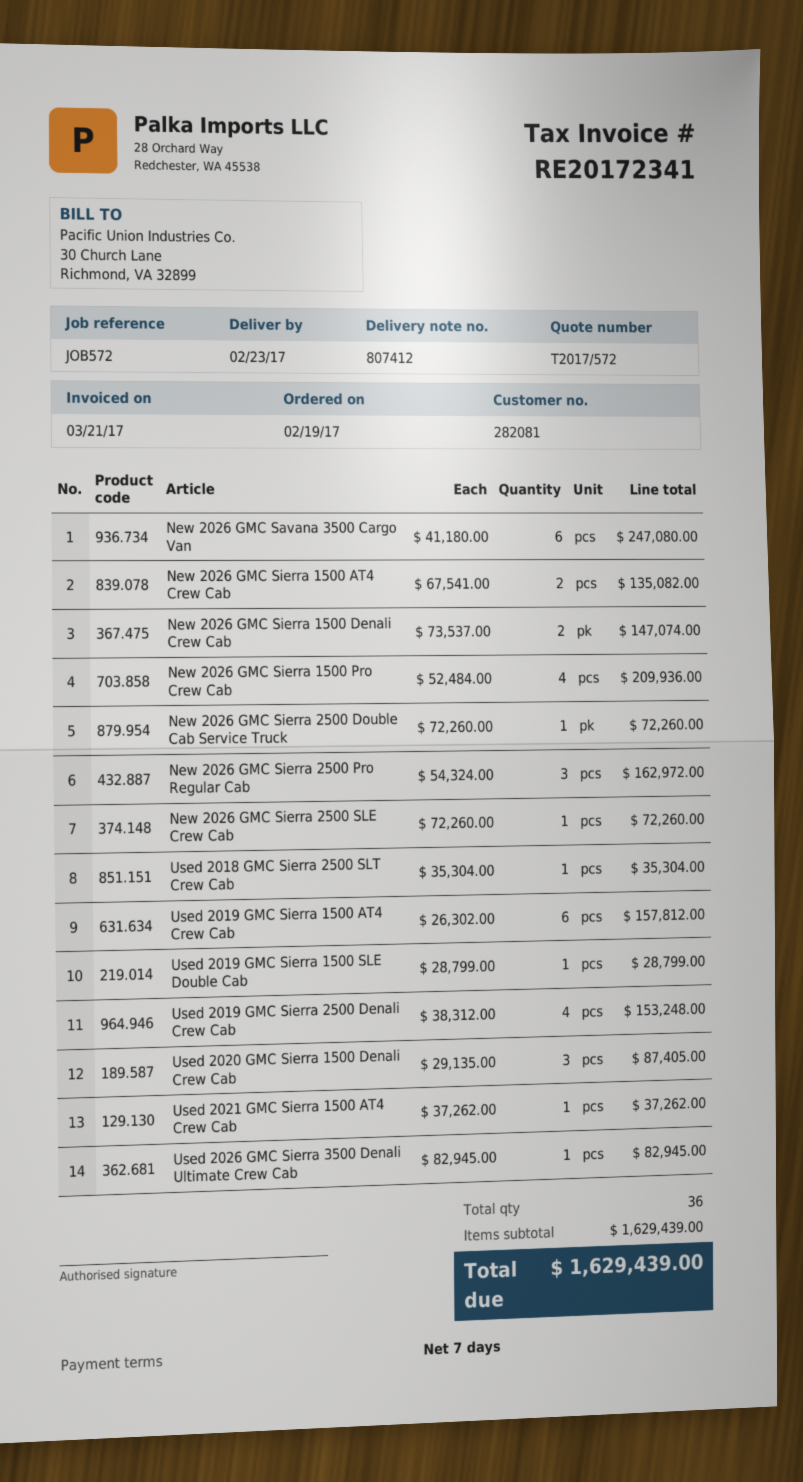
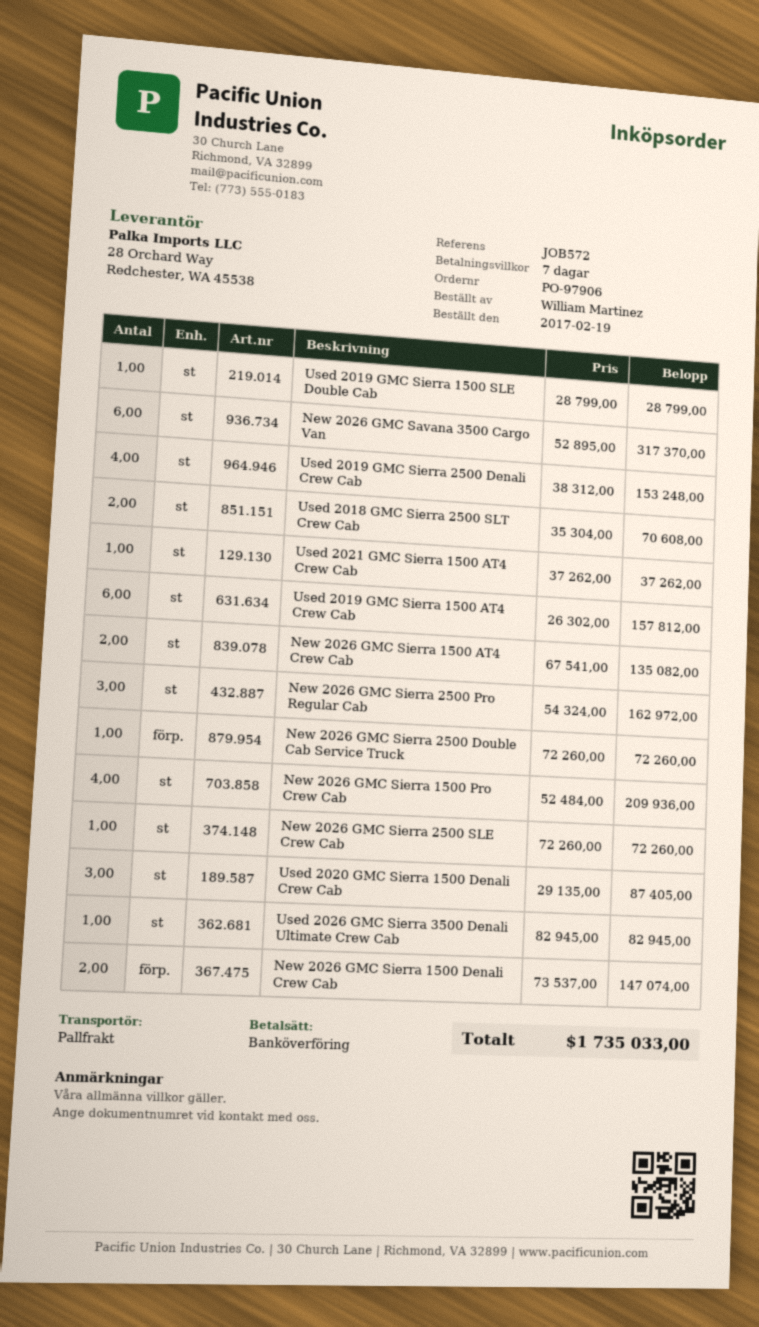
New 2026 GMC Savana 3500 Cargo Van: 6 x 41180.00 = 247080.00 -> 6 x 52895.00 = 317370.00
Used 2018 GMC Sierra 2500 SLT Crew Cab: 1 x 35304.00 = 35304.00 -> 2 x 35304.00 = 70608.00
total: 1629439.00 -> 1735033.00

